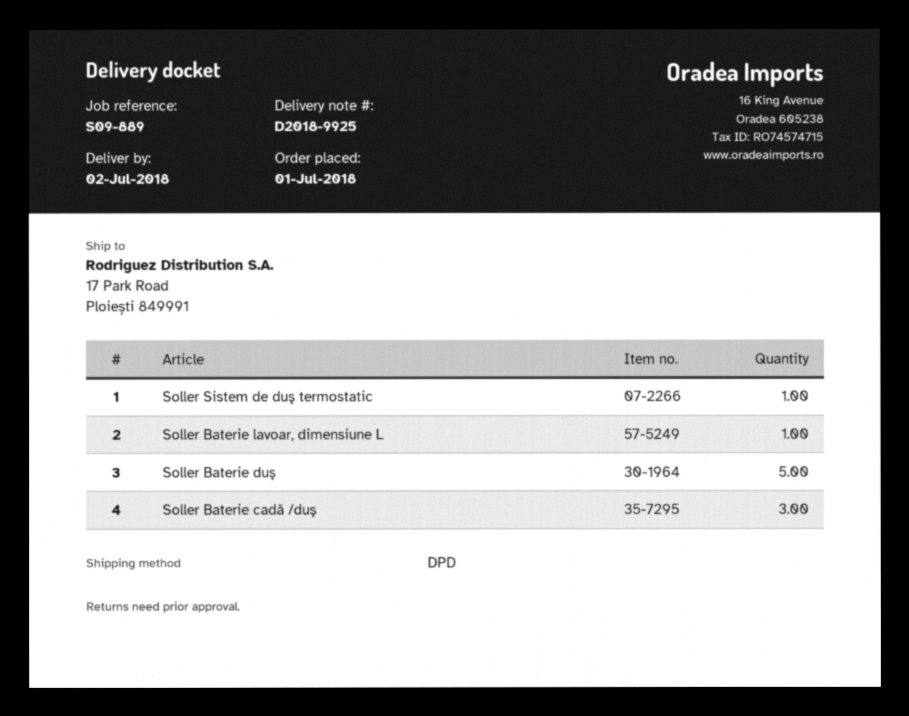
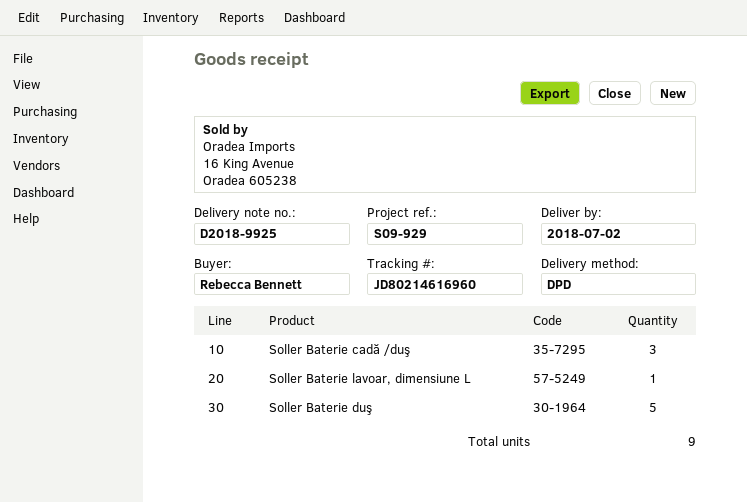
reference: S09-889 -> S09-929
Soller Sistem de duş termostatic: 1 -> none

